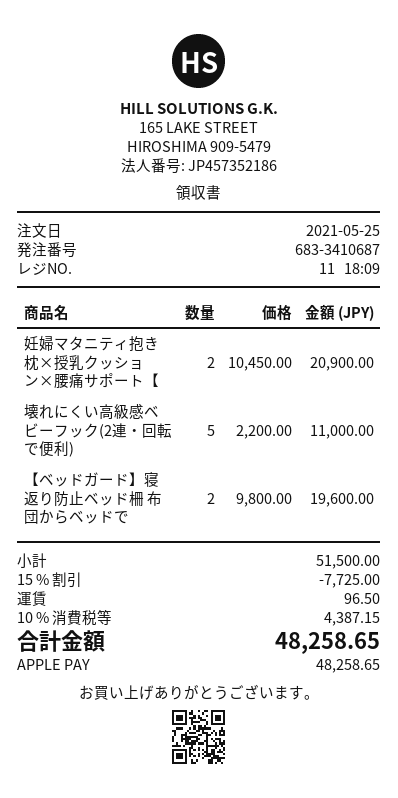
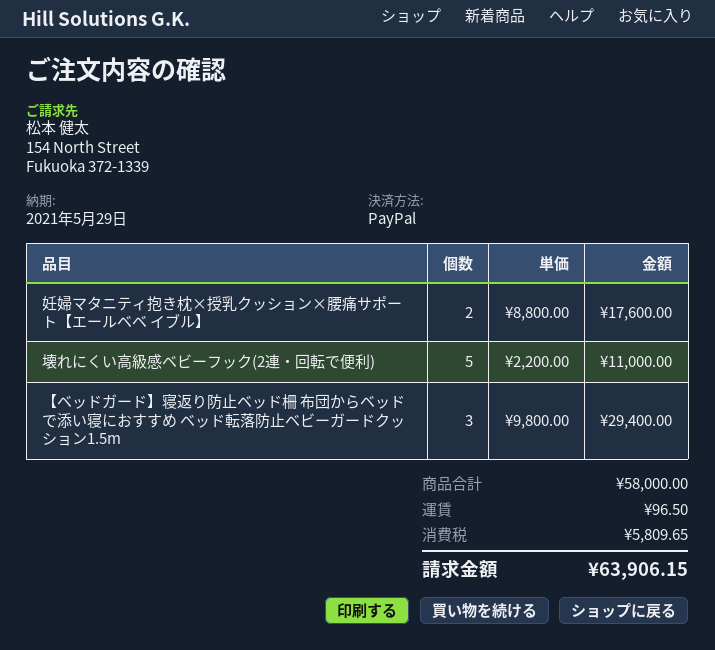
payment method: Apple Pay -> PayPal
妊婦マタニティ抱き枕×授乳クッション×腰痛サポート【: 2 x 10450.00 = 20900.00 -> 2 x 8800.00 = 17600.00
【ベッドガード】寝返り防止ベッド柵 布団からベッドで: 2 x 9800.00 = 19600.00 -> 3 x 9800.00 = 29400.00
subtotal: 51500.00 -> 58000.00
discount: 15% = 7725.00 -> none
tax: 4387.15 -> 5809.65
total: 48258.65 -> 63906.15

